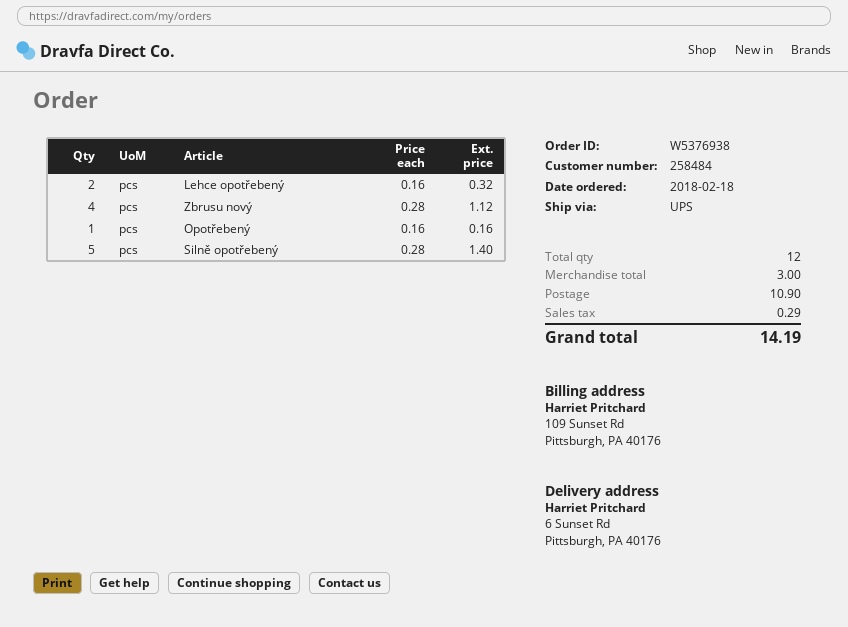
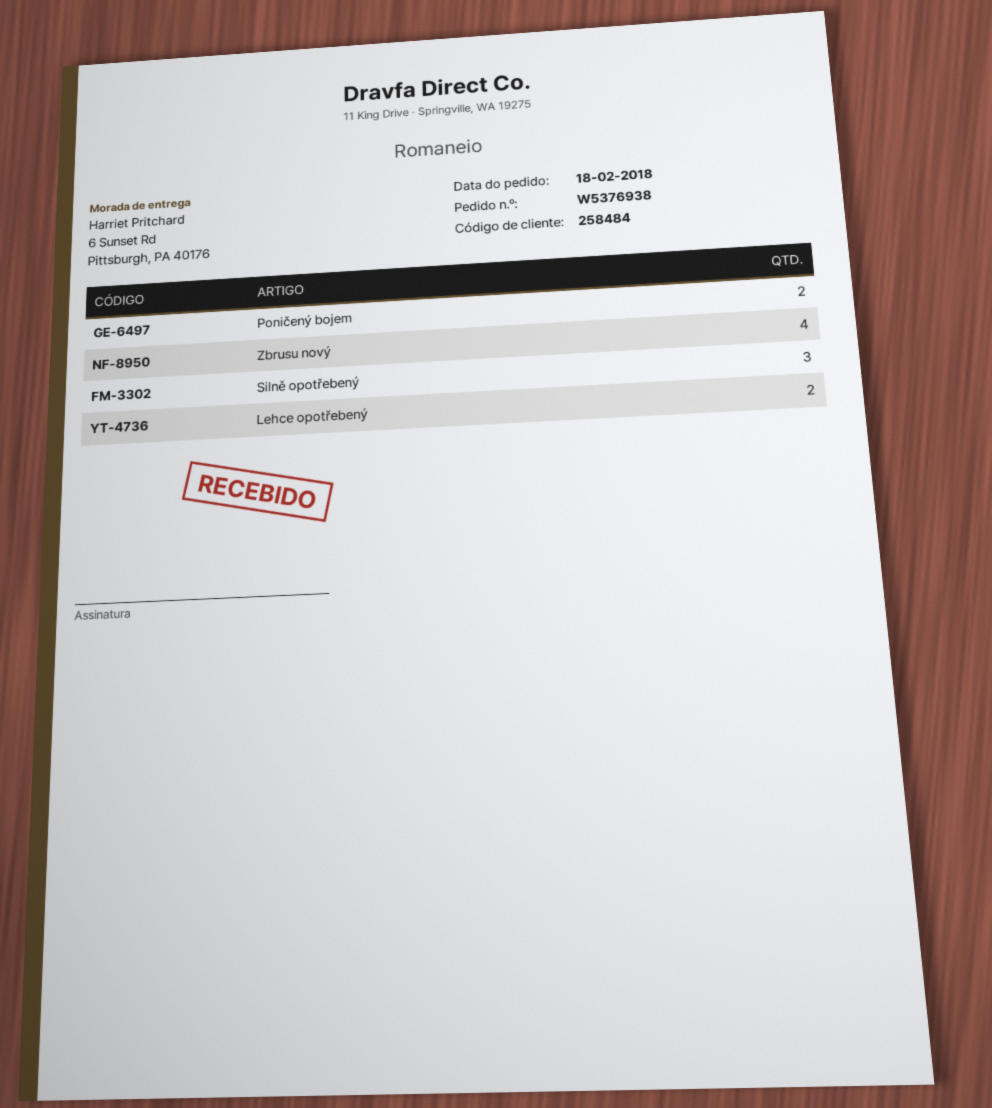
Opotřebený: 1 -> none
Silně opotřebený: 5 -> 3
Poničený bojem: none -> 2

